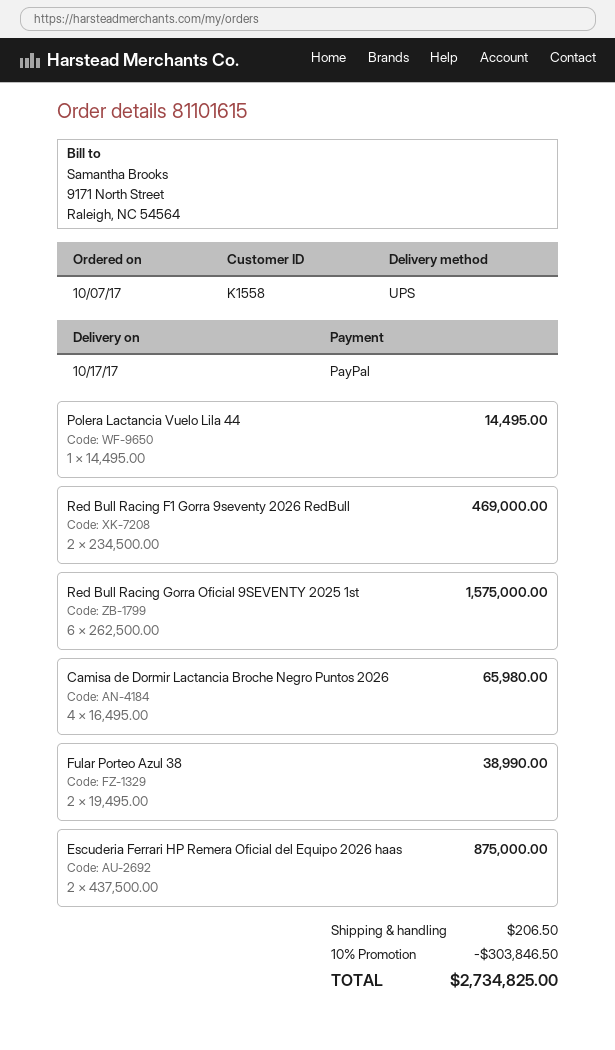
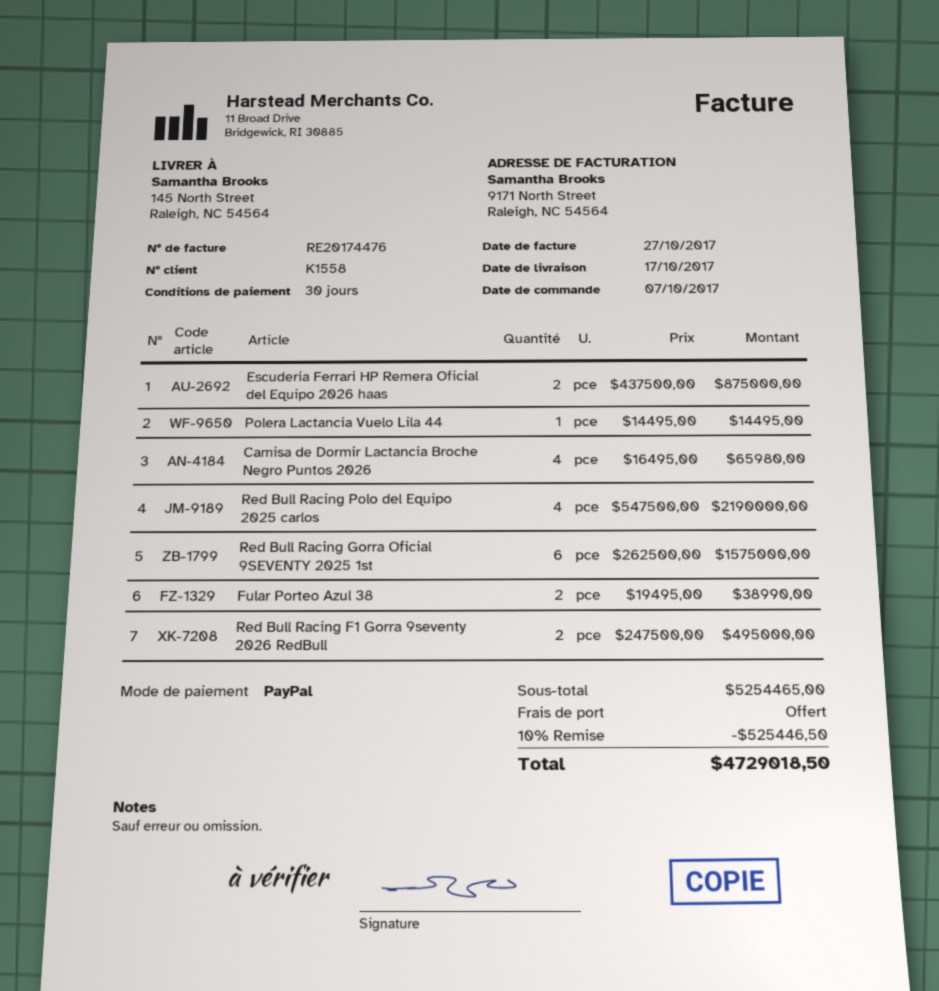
Red Bull Racing F1 Gorra 9seventy 2026 RedBull: 2 x 234500.00 = 469000.00 -> 2 x 247500.00 = 495000.00
Red Bull Racing Polo del Equipo 2025 carlos: none -> 4 x 547500.00 = 2190000.00
discount: 10% = 303846.50 -> 10% = 525446.50
shipping: 206.50 -> 0.00
total: 2734825.00 -> 4729018.50

